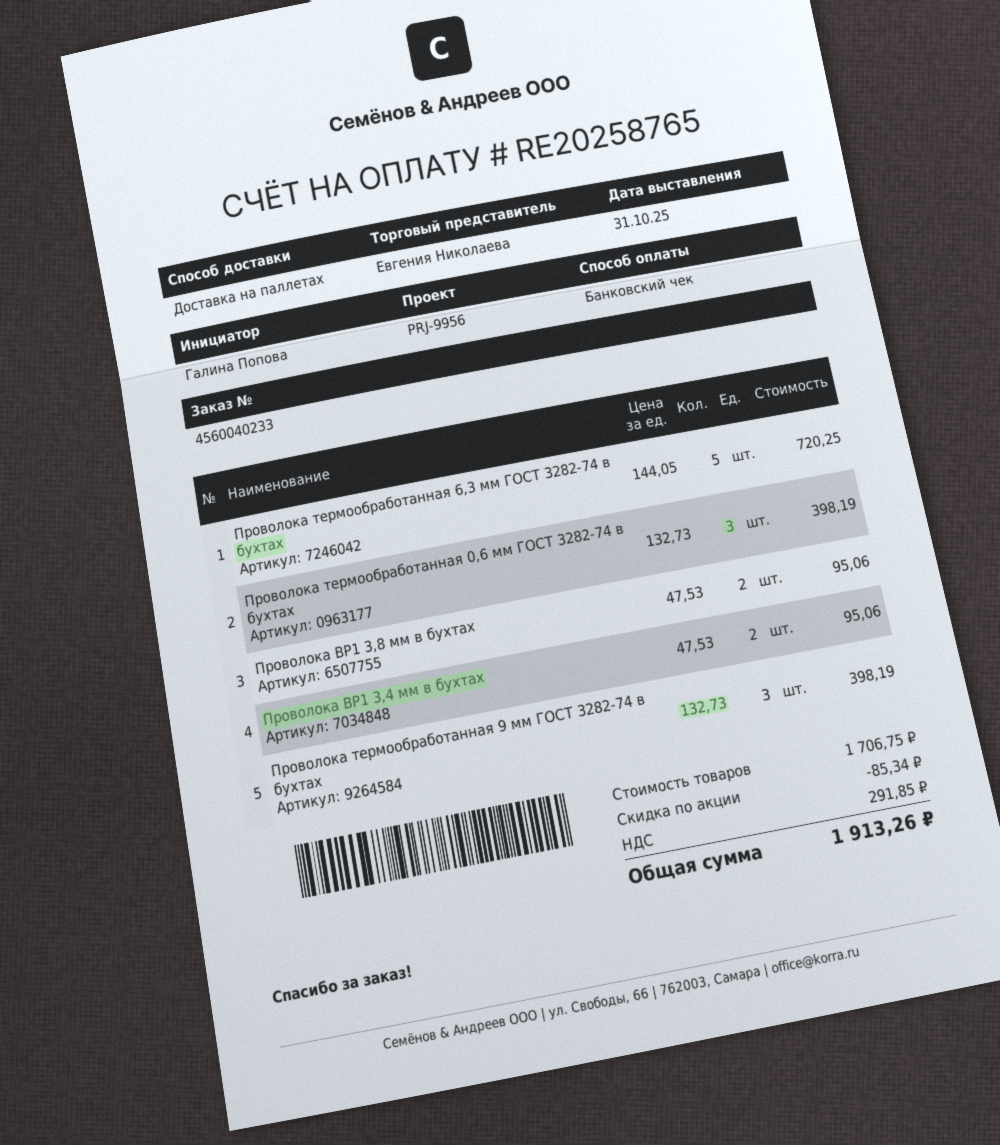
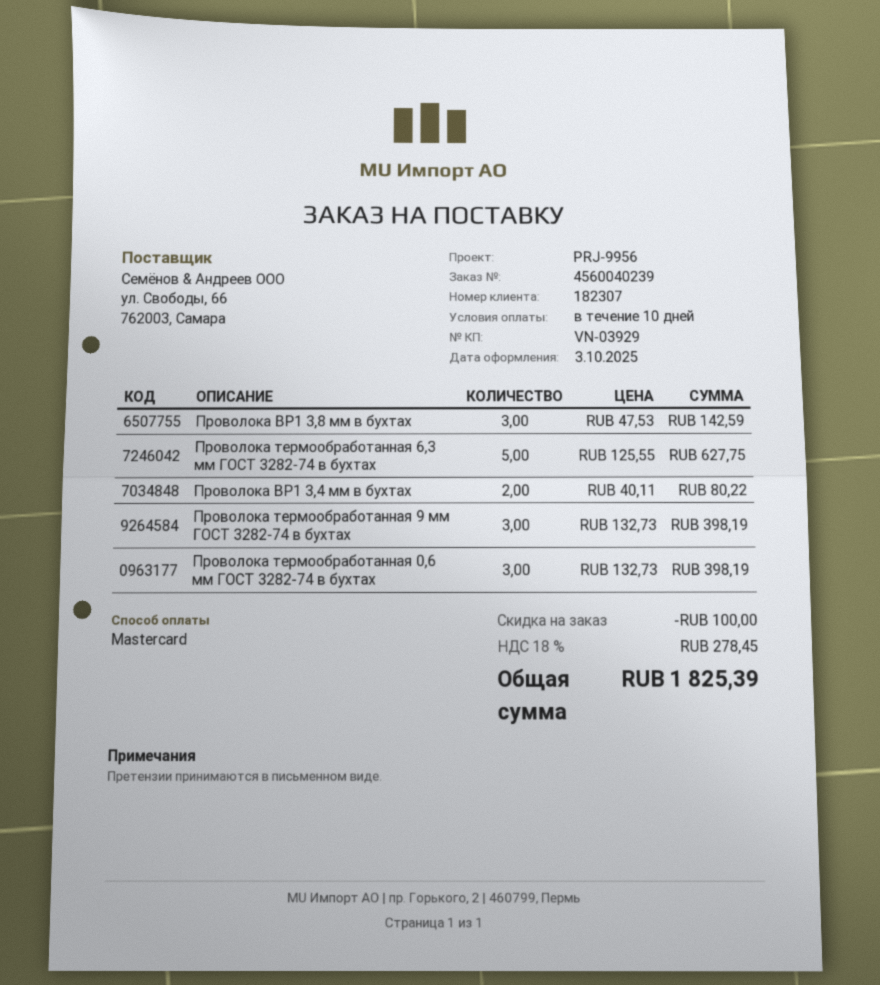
order number: 4560040233 -> 4560040239
payment method: cheque -> Mastercard
Проволока термообработанная 6,3 мм ГОСТ 3282-74 в бухтах: 5 x 144.05 = 720.25 -> 5 x 125.55 = 627.75
Проволока ВР1 3,8 мм в бухтах: 2 x 47.53 = 95.06 -> 3 x 47.53 = 142.59
Проволока ВР1 3,4 мм в бухтах: 2 x 47.53 = 95.06 -> 2 x 40.11 = 80.22
discount: 85.34 -> 100.00
tax: 291.85 -> 278.45
total: 1913.26 -> 1825.39

